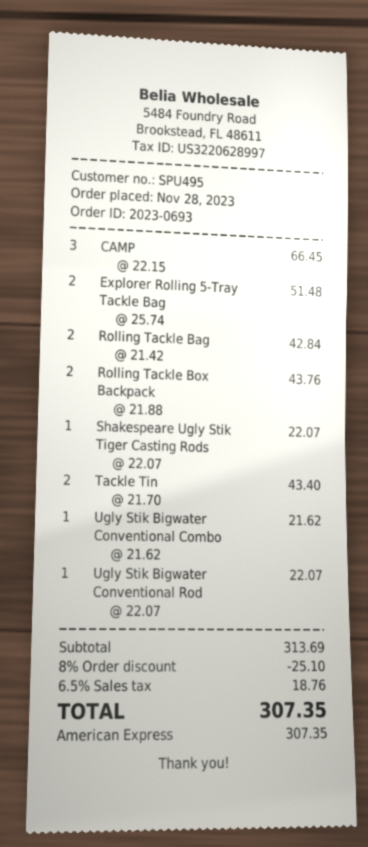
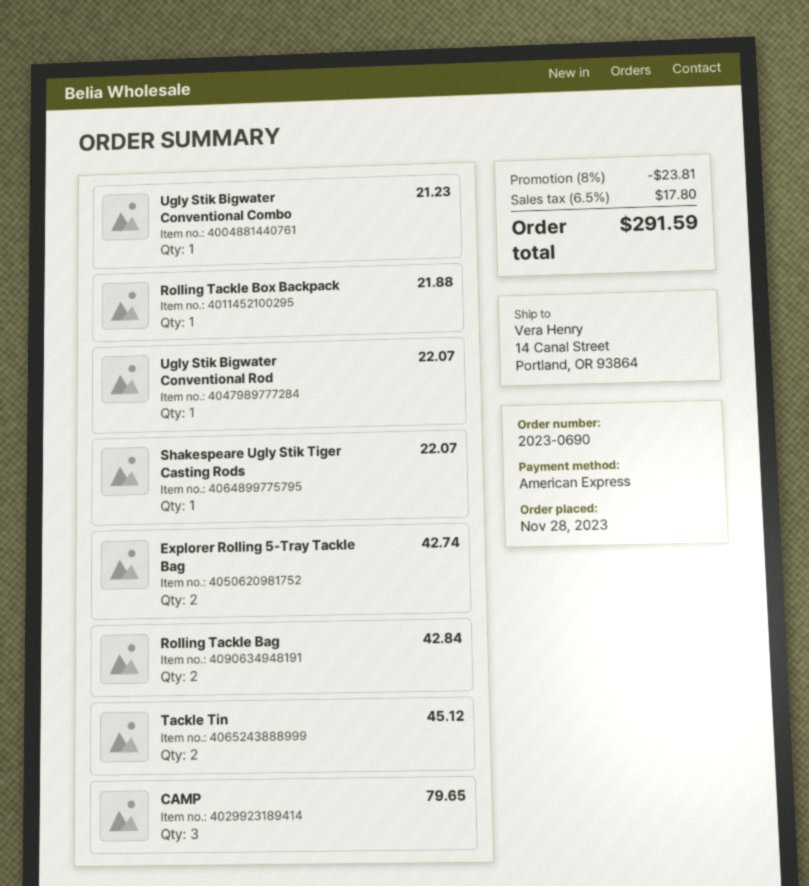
order number: 2023-0693 -> 2023-0690
CAMP: 3 for 66.45 -> 3 for 79.65
Explorer Rolling 5-Tray Tackle Bag: 2 for 51.48 -> 2 for 42.74
Rolling Tackle Box Backpack: 2 for 43.76 -> 1 for 21.88
Tackle Tin: 2 for 43.40 -> 2 for 45.12
Ugly Stik Bigwater Conventional Combo: 1 for 21.62 -> 1 for 21.23
discount: 8% = 25.10 -> 8% = 23.81
tax: 6.5% = 18.76 -> 6.5% = 17.80
total: 307.35 -> 291.59

